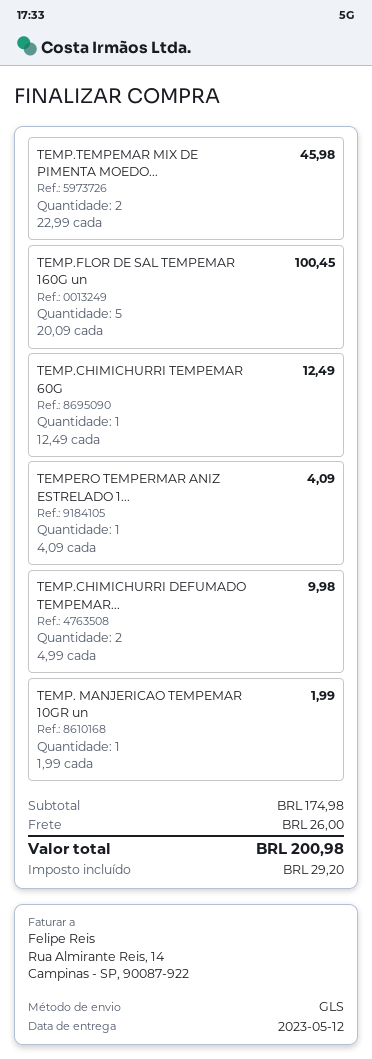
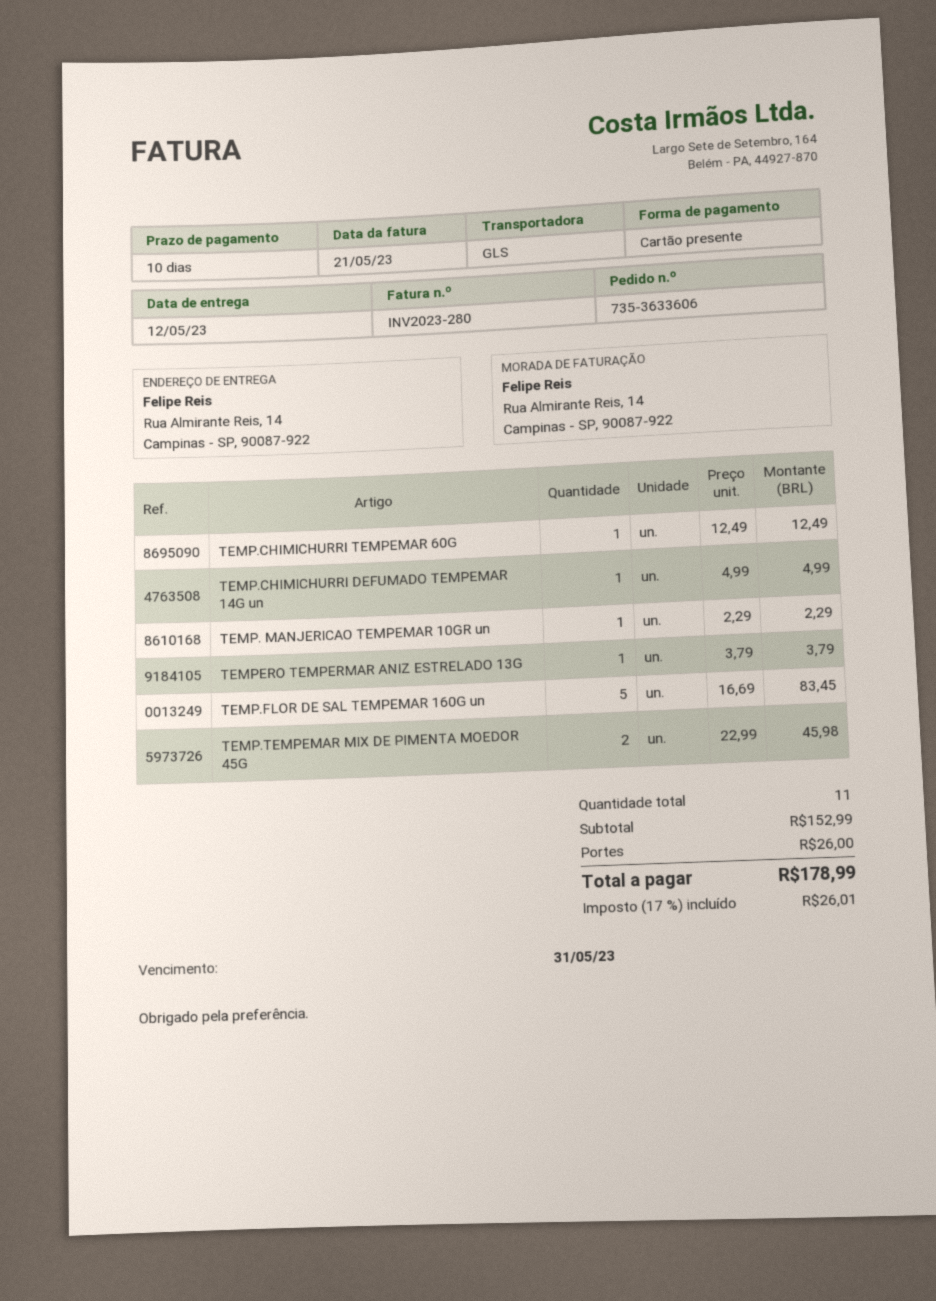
TEMP.FLOR DE SAL TEMPEMAR 160G un: 5 x 20.09 = 100.45 -> 5 x 16.69 = 83.45
TEMPERO TEMPERMAR ANIZ ESTRELADO 1...: 1 x 4.09 = 4.09 -> 1 x 3.79 = 3.79
TEMP.CHIMICHURRI DEFUMADO TEMPEMAR...: 2 x 4.99 = 9.98 -> 1 x 4.99 = 4.99
TEMP. MANJERICAO TEMPEMAR 10GR un: 1 x 1.99 = 1.99 -> 1 x 2.29 = 2.29
subtotal: 174.98 -> 152.99
tax: 29.20 -> 26.01
total: 200.98 -> 178.99

